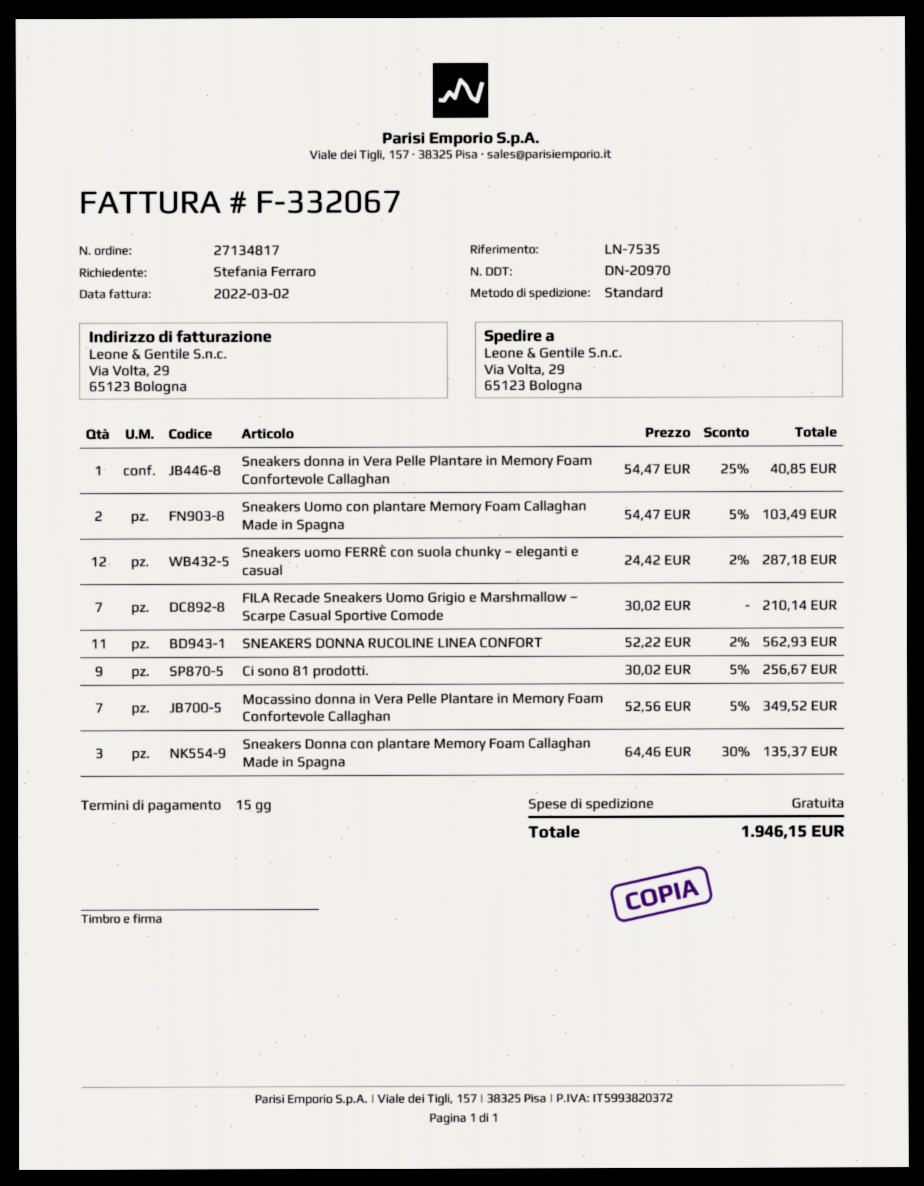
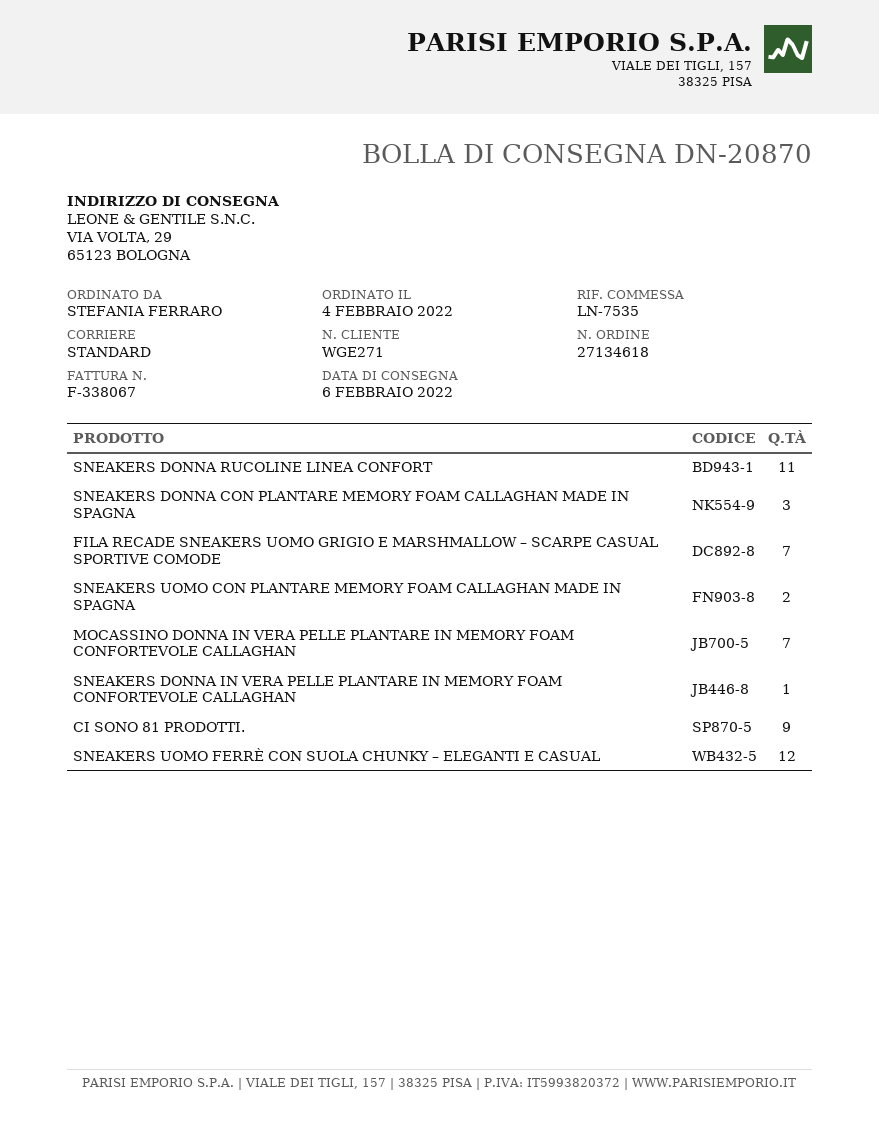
order number: 27134817 -> 27134618
delivery note number: DN-20970 -> DN-20870
invoice number: F-332067 -> F-338067

